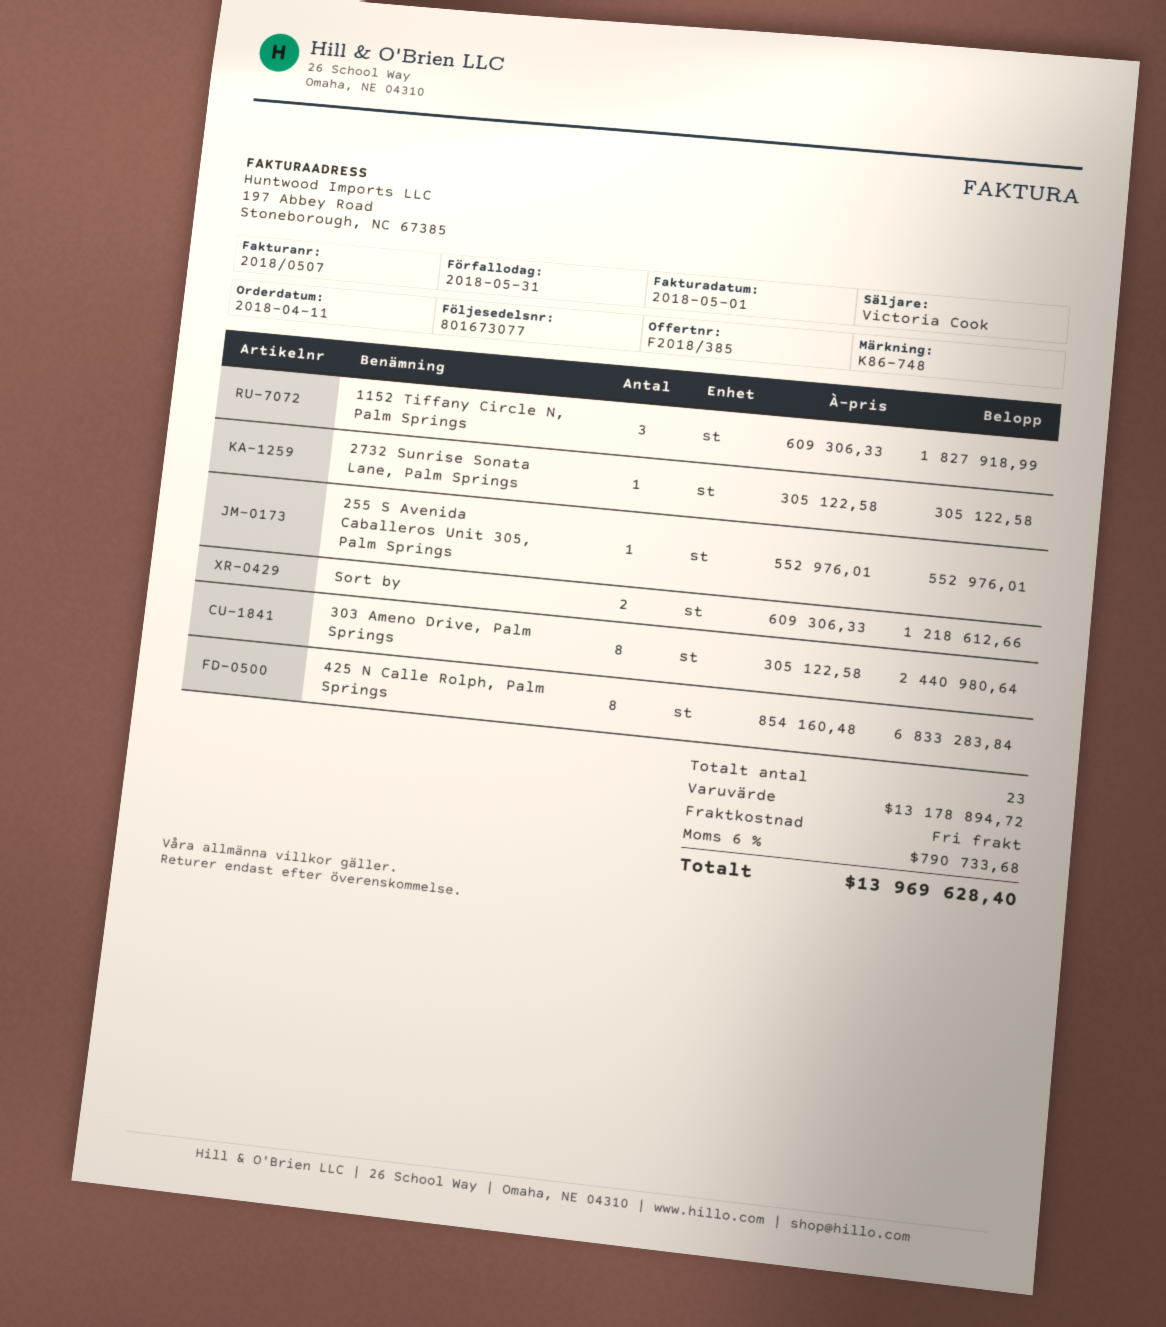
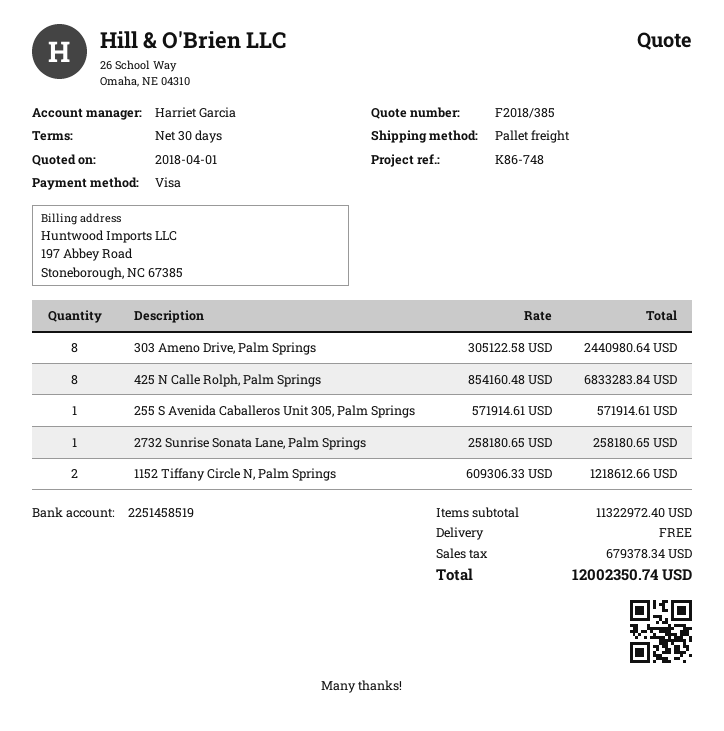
sales rep: Victoria Cook -> Harriet Garcia
1152 Tiffany Circle N, Palm Springs: 3 x 609306.33 = 1827918.99 -> 2 x 609306.33 = 1218612.66
2732 Sunrise Sonata Lane, Palm Springs: 1 x 305122.58 = 305122.58 -> 1 x 258180.65 = 258180.65
255 S Avenida Caballeros Unit 305, Palm Springs: 1 x 552976.01 = 552976.01 -> 1 x 571914.61 = 571914.61
Sort by: 2 x 609306.33 = 1218612.66 -> none
subtotal: 13178894.72 -> 11322972.40
tax: 790733.68 -> 679378.34
total: 13969628.40 -> 12002350.74

